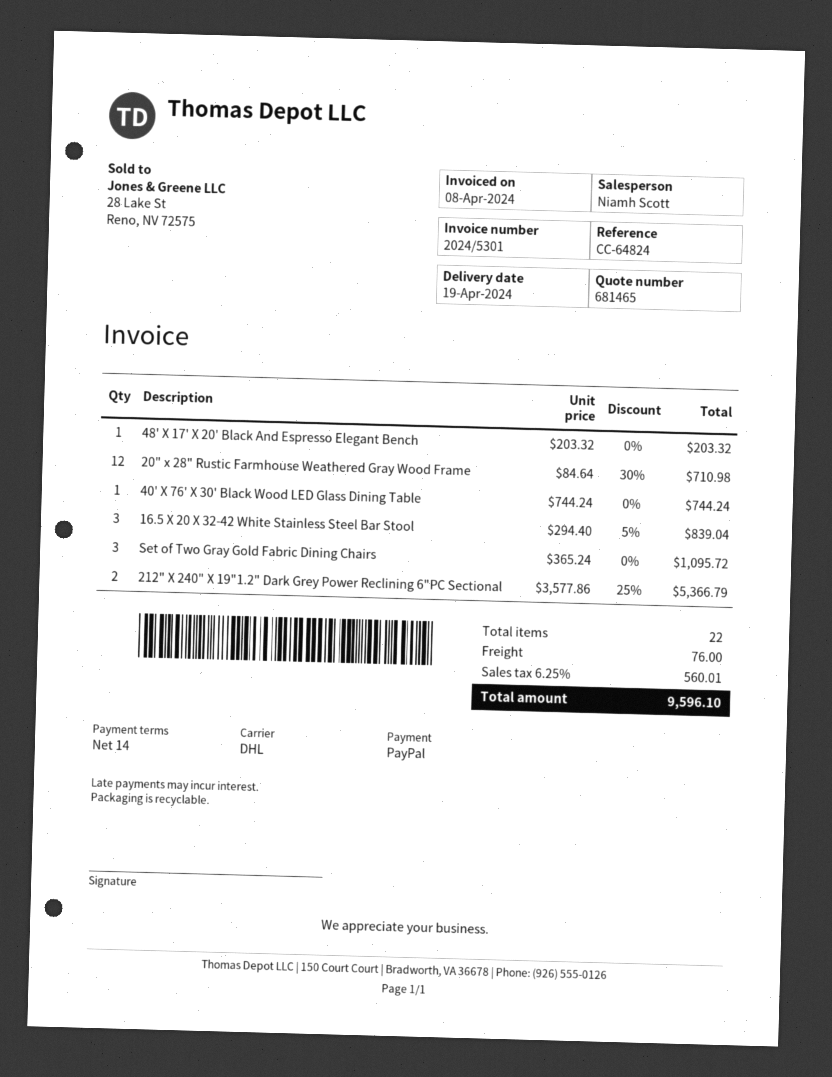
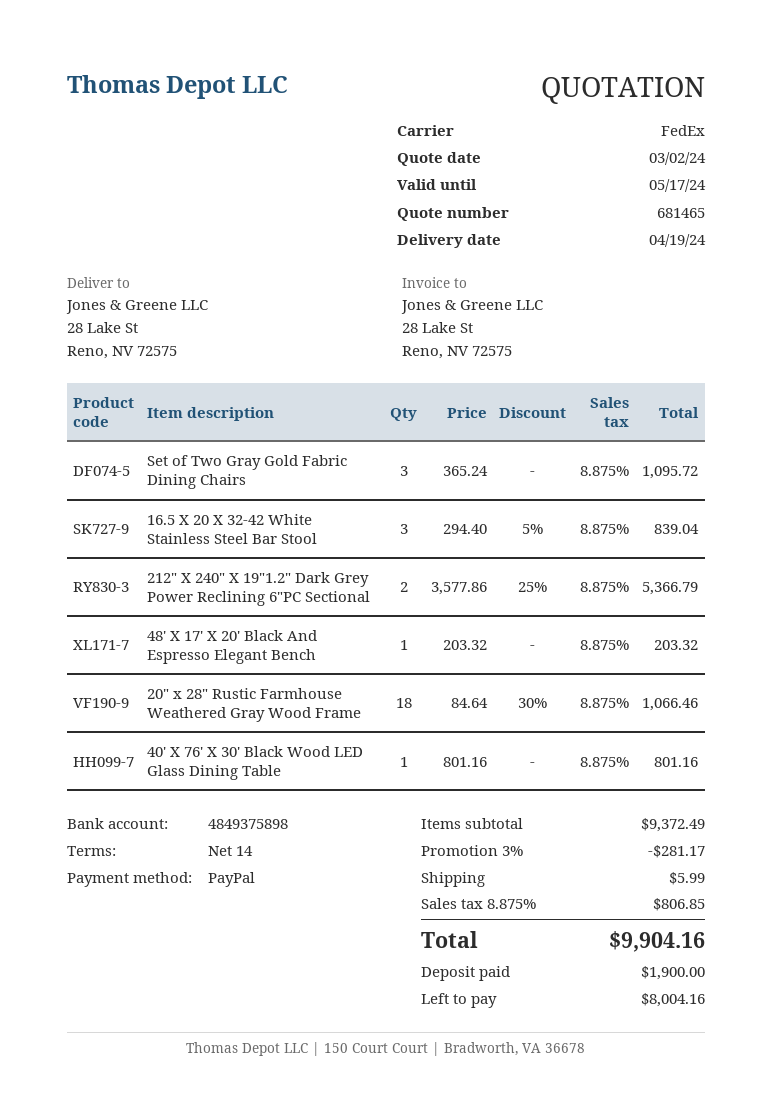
shipping method: DHL -> FedEx
20" x 28" Rustic Farmhouse Weathered Gray Wood Frame: 12 x 84.64 - 30% = 710.98 -> 18 x 84.64 - 30% = 1066.46
40' X 76' X 30' Black Wood LED Glass Dining Table: 1 x 744.24 = 744.24 -> 1 x 801.16 = 801.16
discount: none -> 3% = 281.17
shipping: 76.00 -> 5.99
tax: 6.25% = 560.01 -> 8.875% = 806.85
total: 9596.10 -> 9904.16

